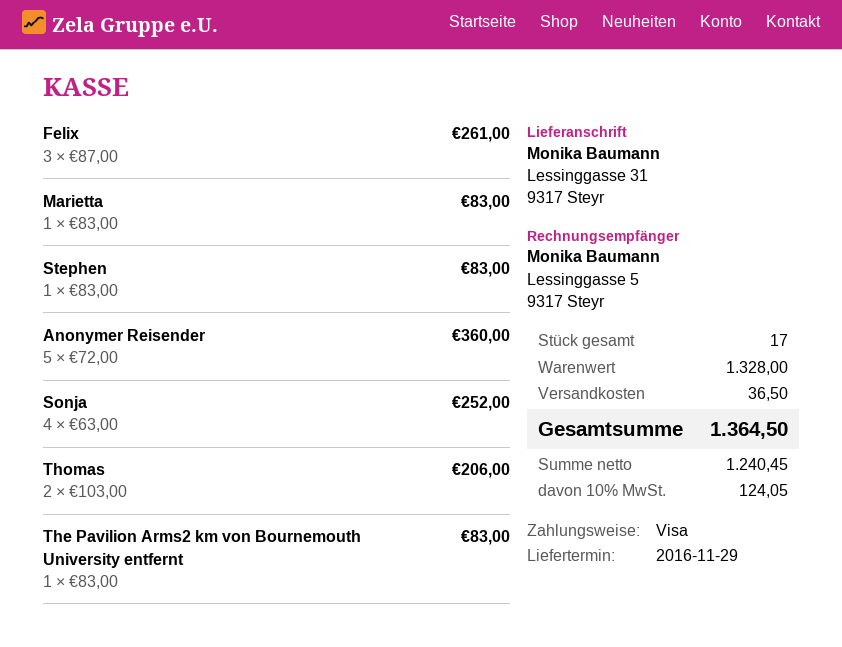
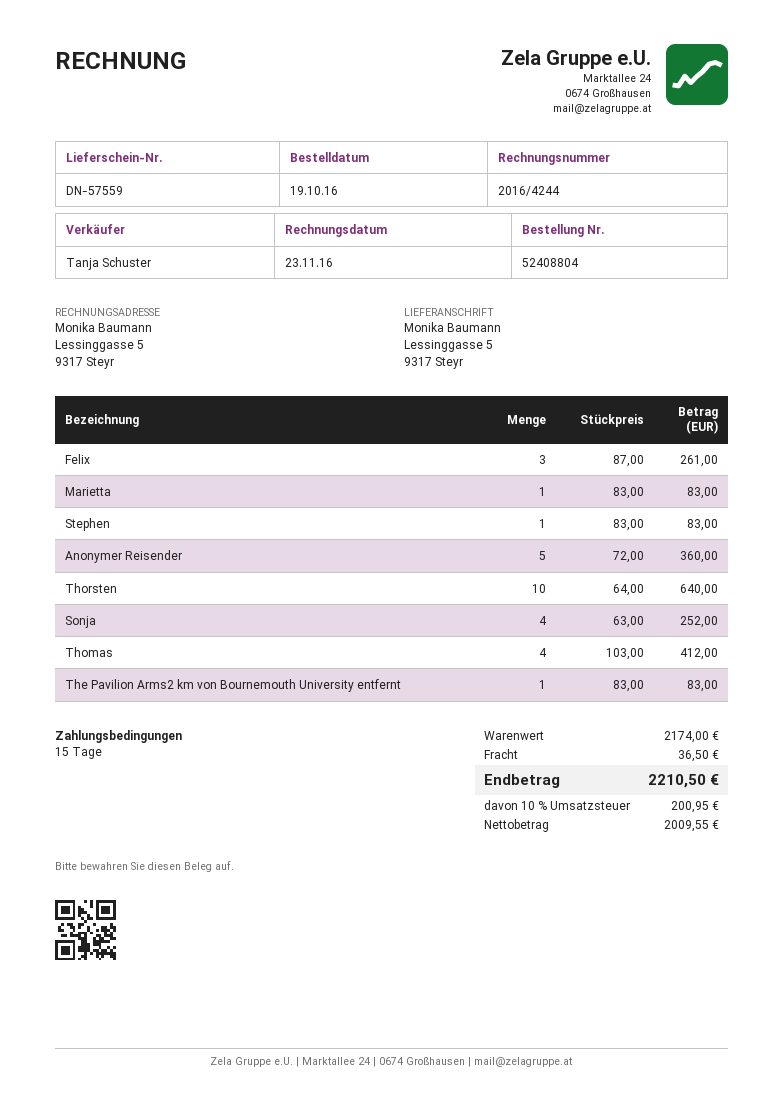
ship to: Lessinggasse 31, 9317 Steyr -> Lessinggasse 5, 9317 Steyr
Thomas: 2 x 103.00 = 206.00 -> 4 x 103.00 = 412.00
Thorsten: none -> 10 x 64.00 = 640.00
subtotal: 1328.00 -> 2174.00
net: 1240.45 -> 2009.55
tax: 10% = 124.05 -> 10% = 200.95
total: 1364.50 -> 2210.50

